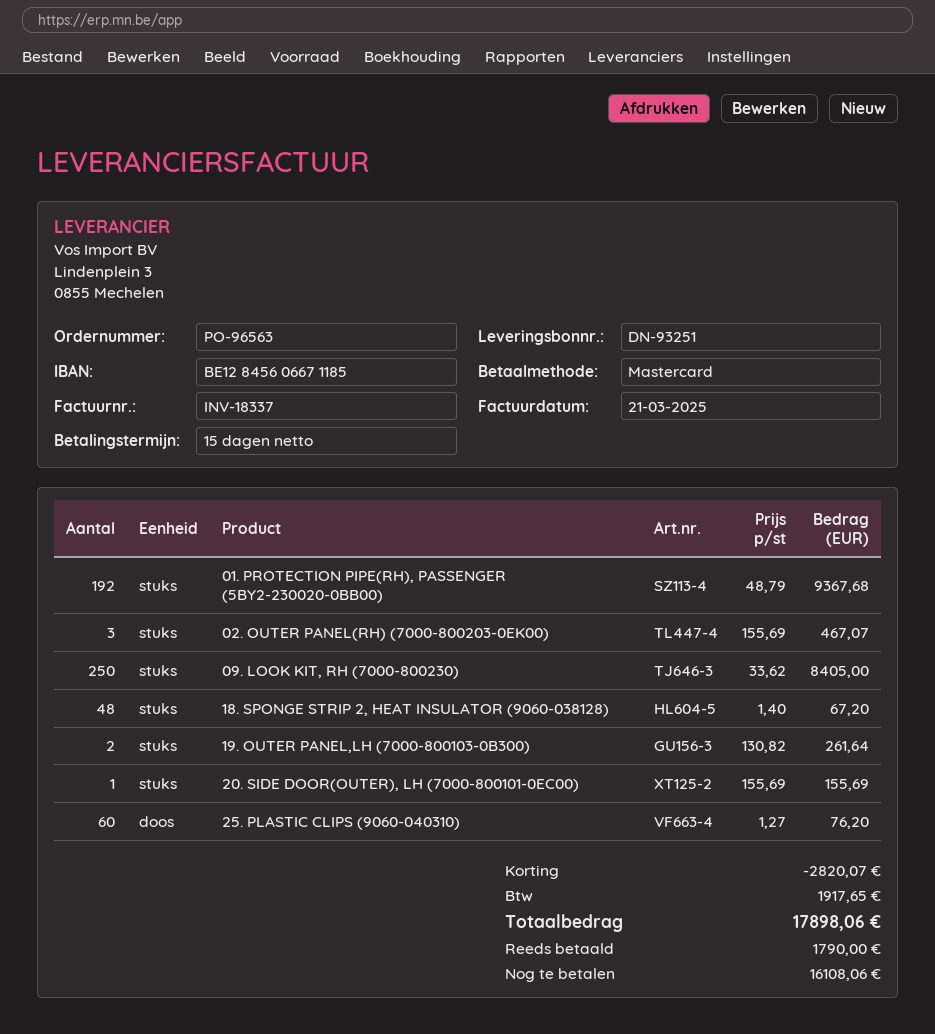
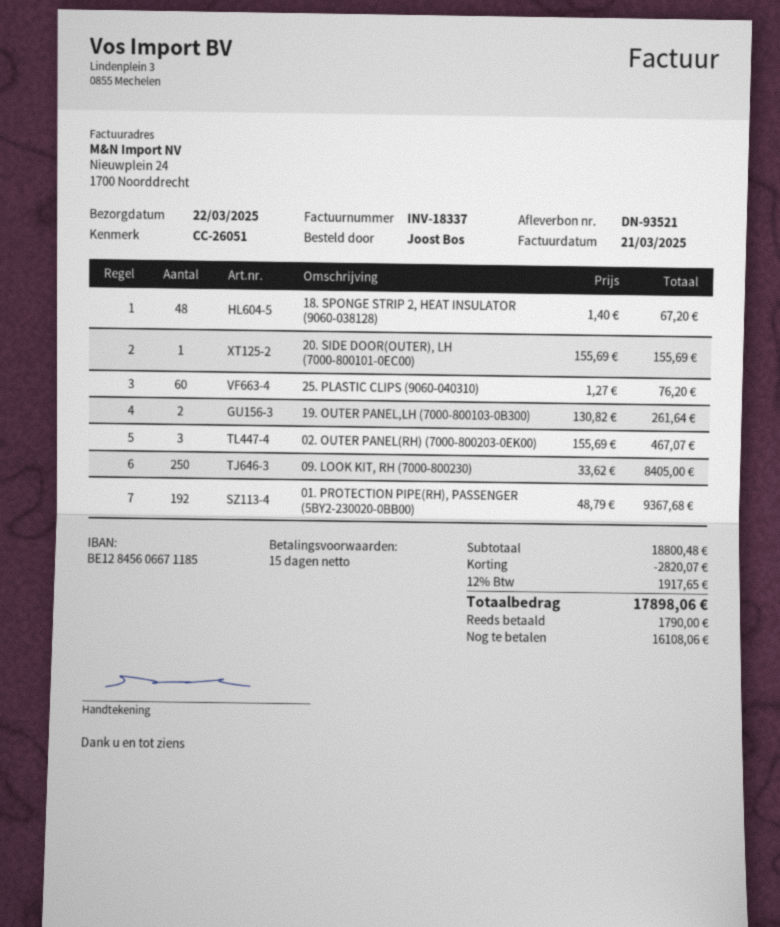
delivery note number: DN-93251 -> DN-93521

